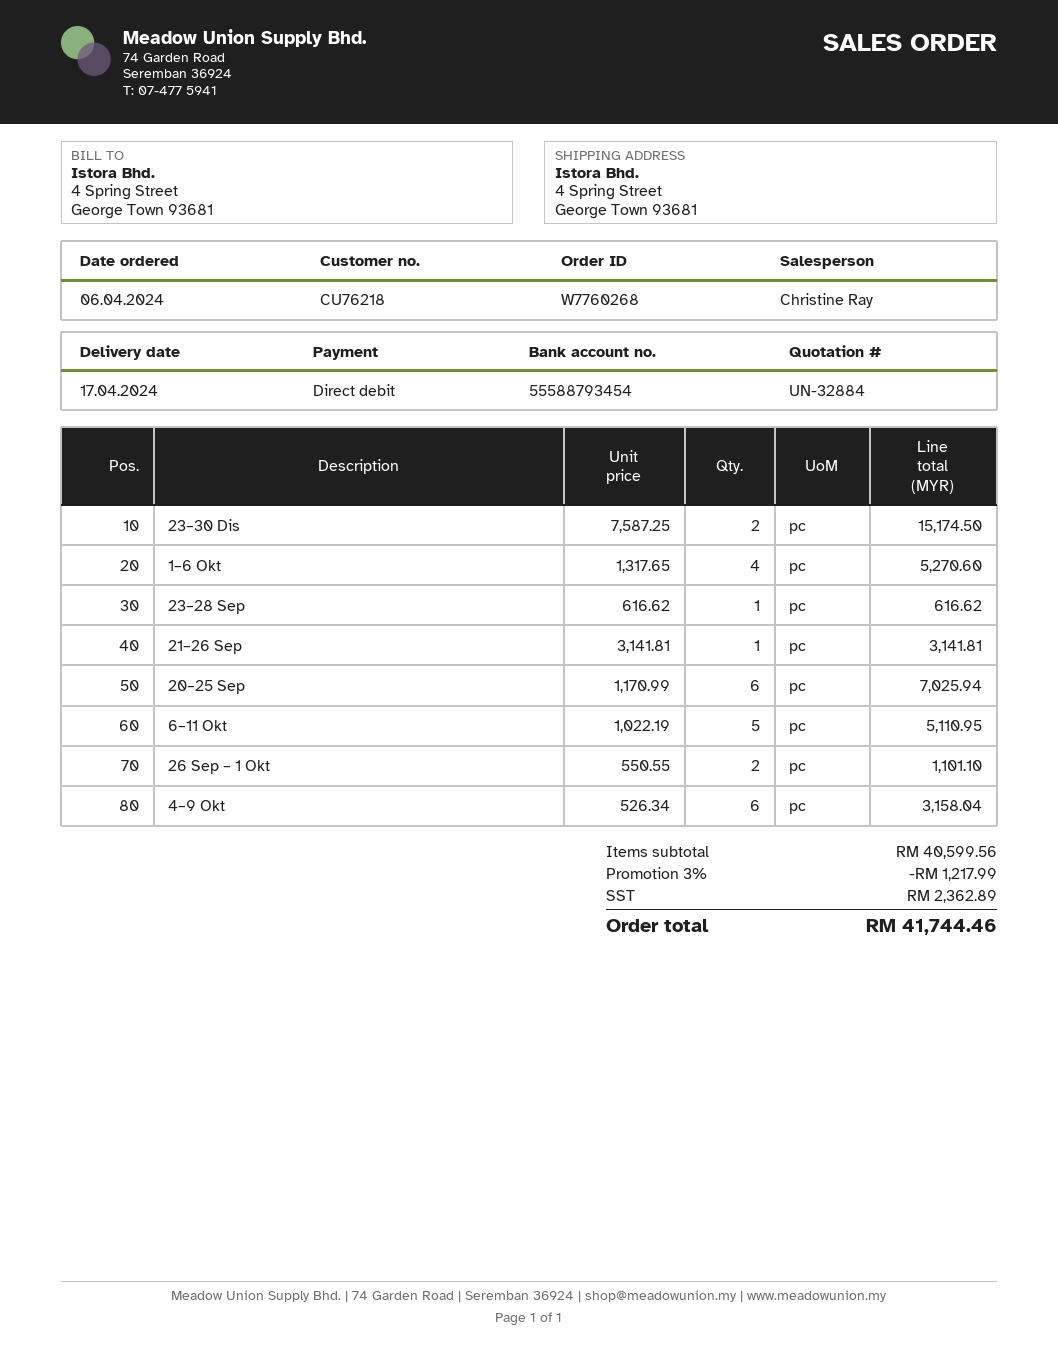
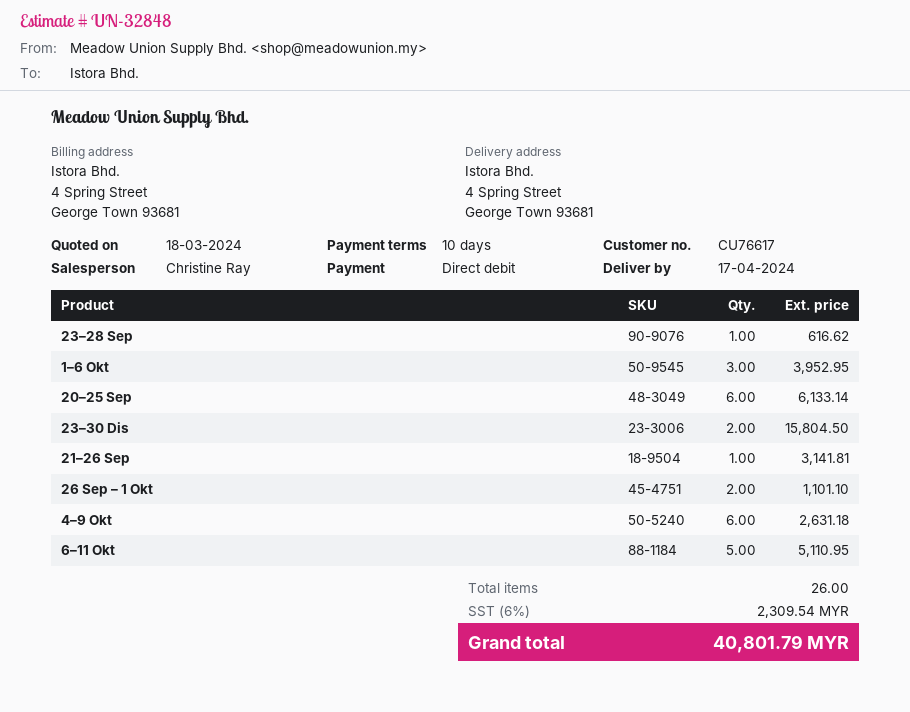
quote number: UN-32884 -> UN-32848
customer number: CU76218 -> CU76617
23–30 Dis: 2 for 15174.50 -> 2 for 15804.50
1–6 Okt: 4 for 5270.60 -> 3 for 3952.95
20–25 Sep: 6 for 7025.94 -> 6 for 6133.14
4–9 Okt: 6 for 3158.04 -> 6 for 2631.18
discount: 3% = 1217.99 -> none
tax: 2362.89 -> 2309.54
total: 41744.46 -> 40801.79

